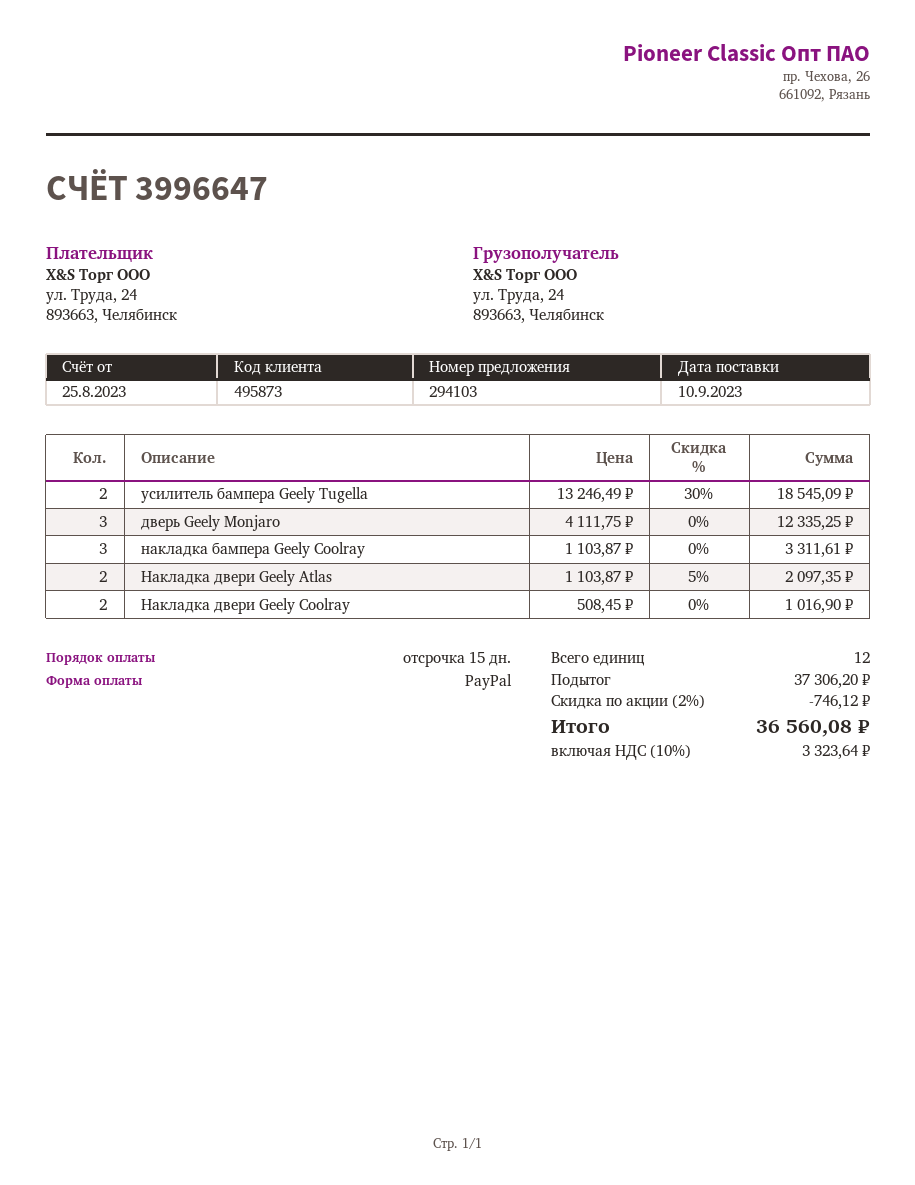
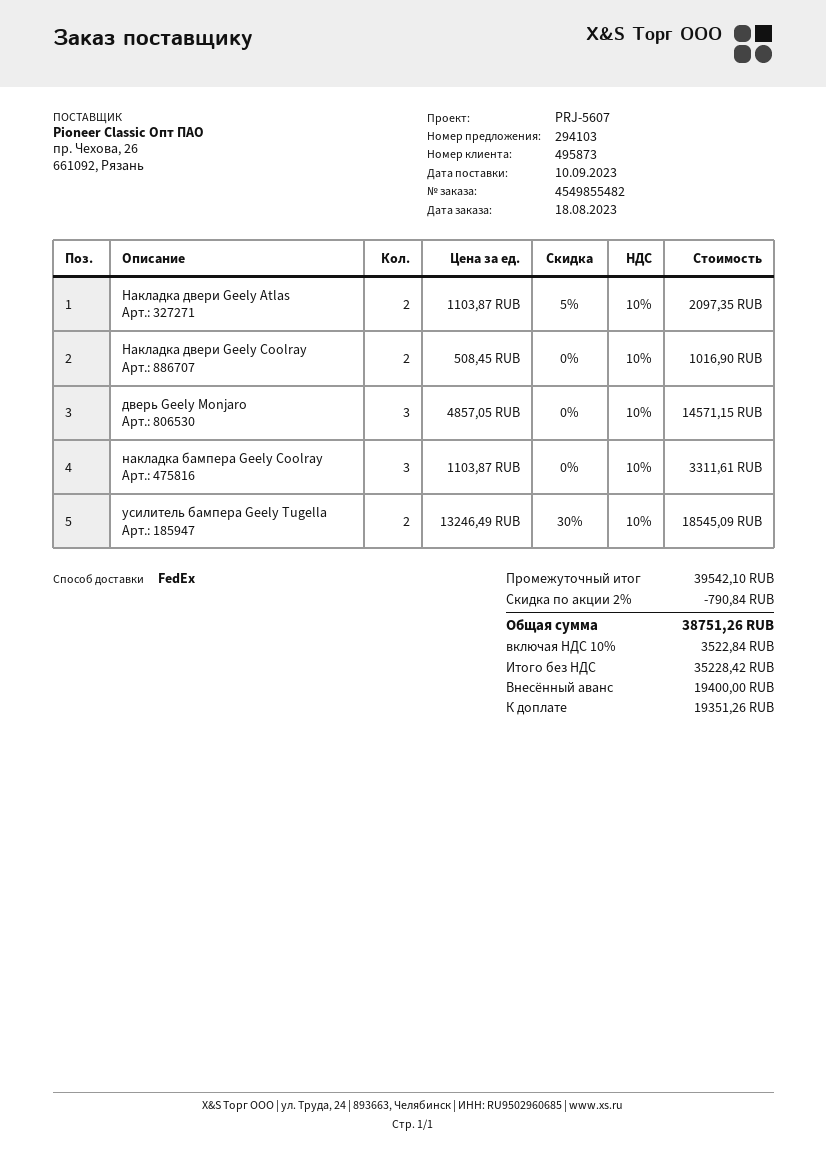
дверь Geely Monjaro: 3 x 4111.75 = 12335.25 -> 3 x 4857.05 = 14571.15
subtotal: 37306.20 -> 39542.10
discount: 2% = 746.12 -> 2% = 790.84
tax: 10% = 3323.64 -> 10% = 3522.84
total: 36560.08 -> 38751.26

